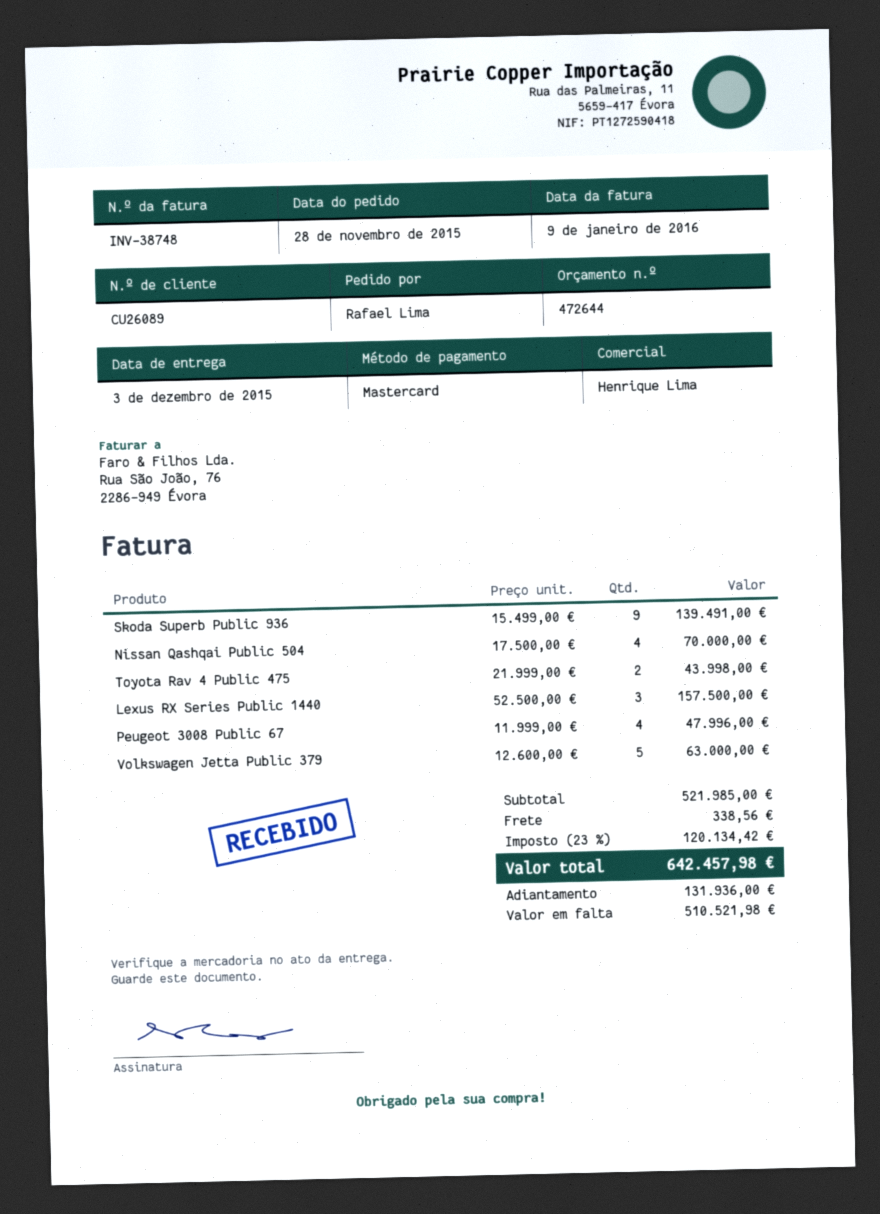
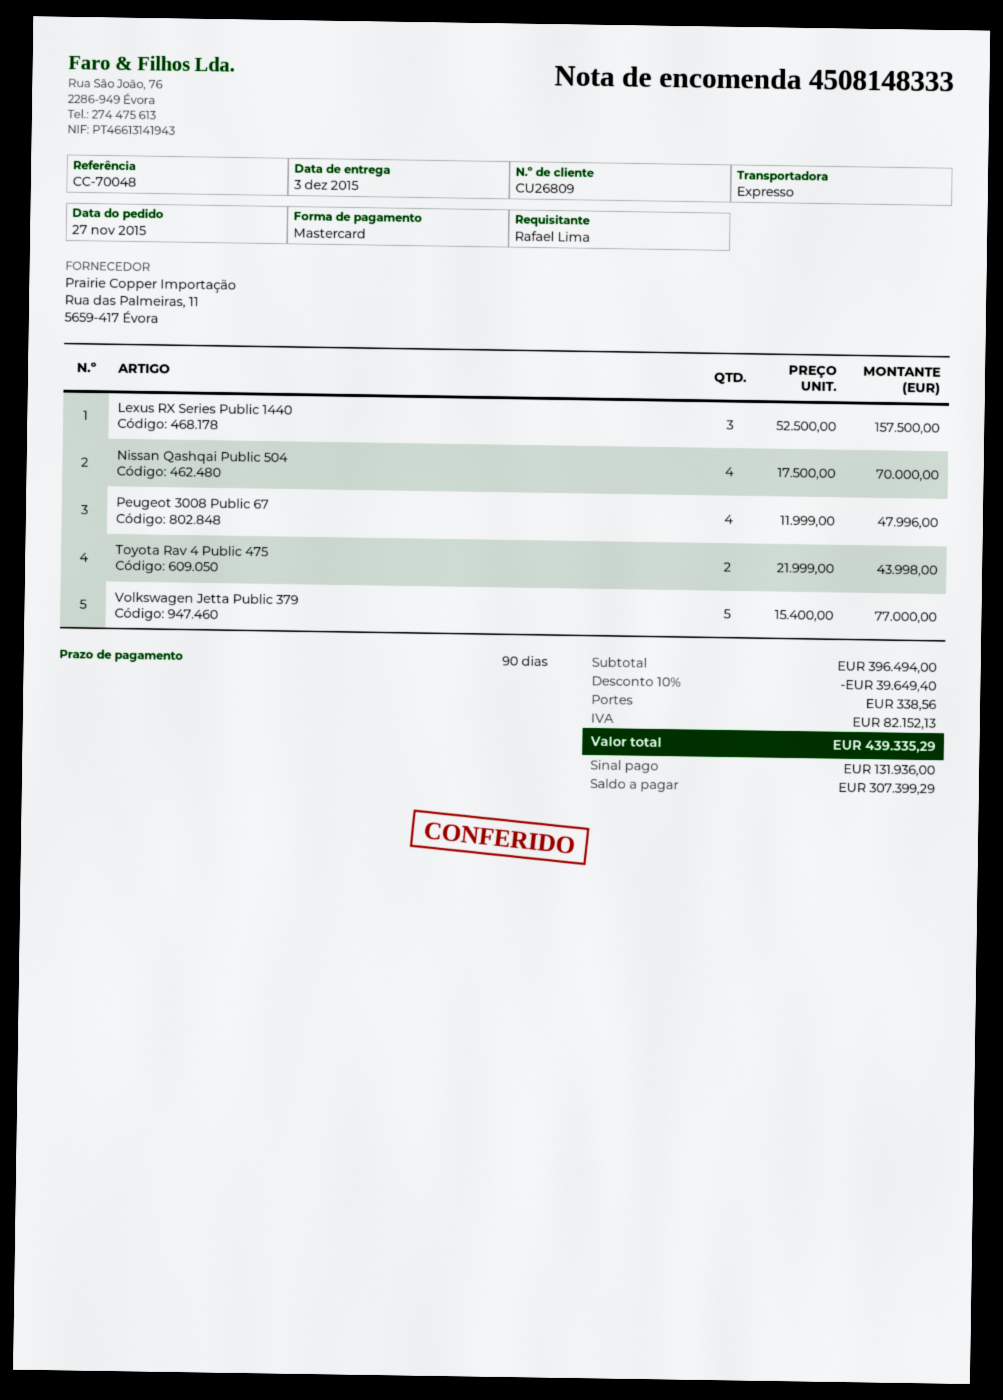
order date: 2015-11-28 -> 2015-11-27
customer number: CU26089 -> CU26809
Skoda Superb Public 936: 9 x 15499.00 = 139491.00 -> none
Volkswagen Jetta Public 379: 5 x 12600.00 = 63000.00 -> 5 x 15400.00 = 77000.00
subtotal: 521985.00 -> 396494.00
discount: none -> 10% = 39649.40
tax: 120134.42 -> 82152.13
total: 642457.98 -> 439335.29
balance: 510521.98 -> 307399.29

